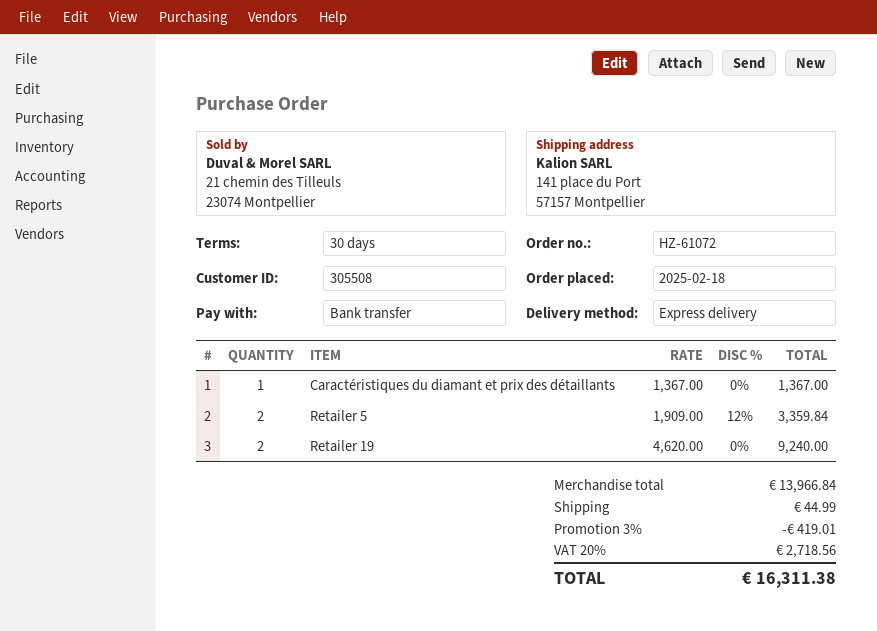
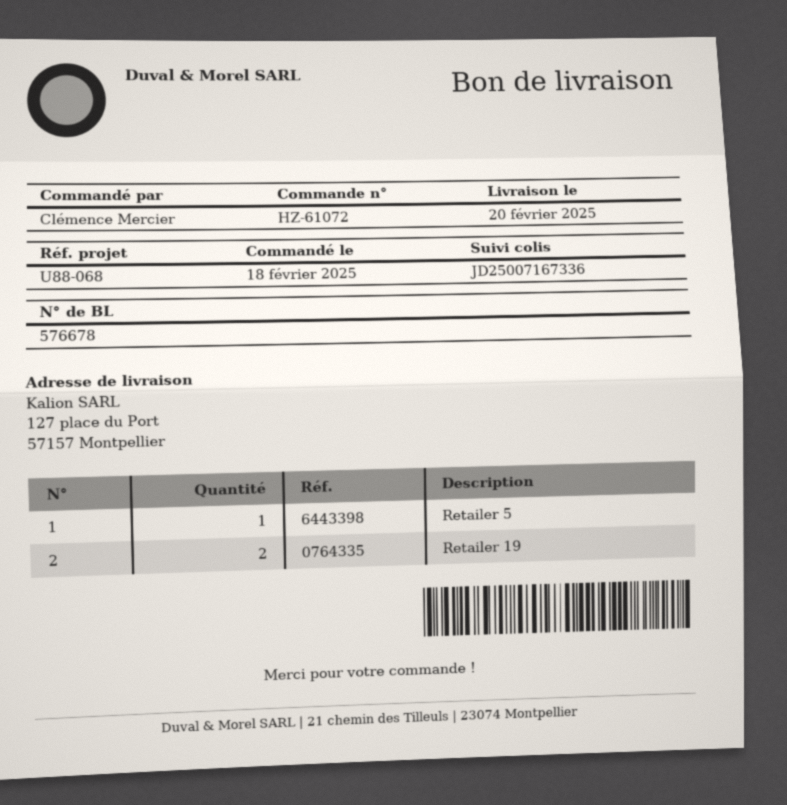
ship to: 141 place du Port, 57157 Montpellier -> 127 place du Port, 57157 Montpellier
Caractéristiques du diamant et prix des détaillants: 1 -> none
Retailer 5: 2 -> 1

